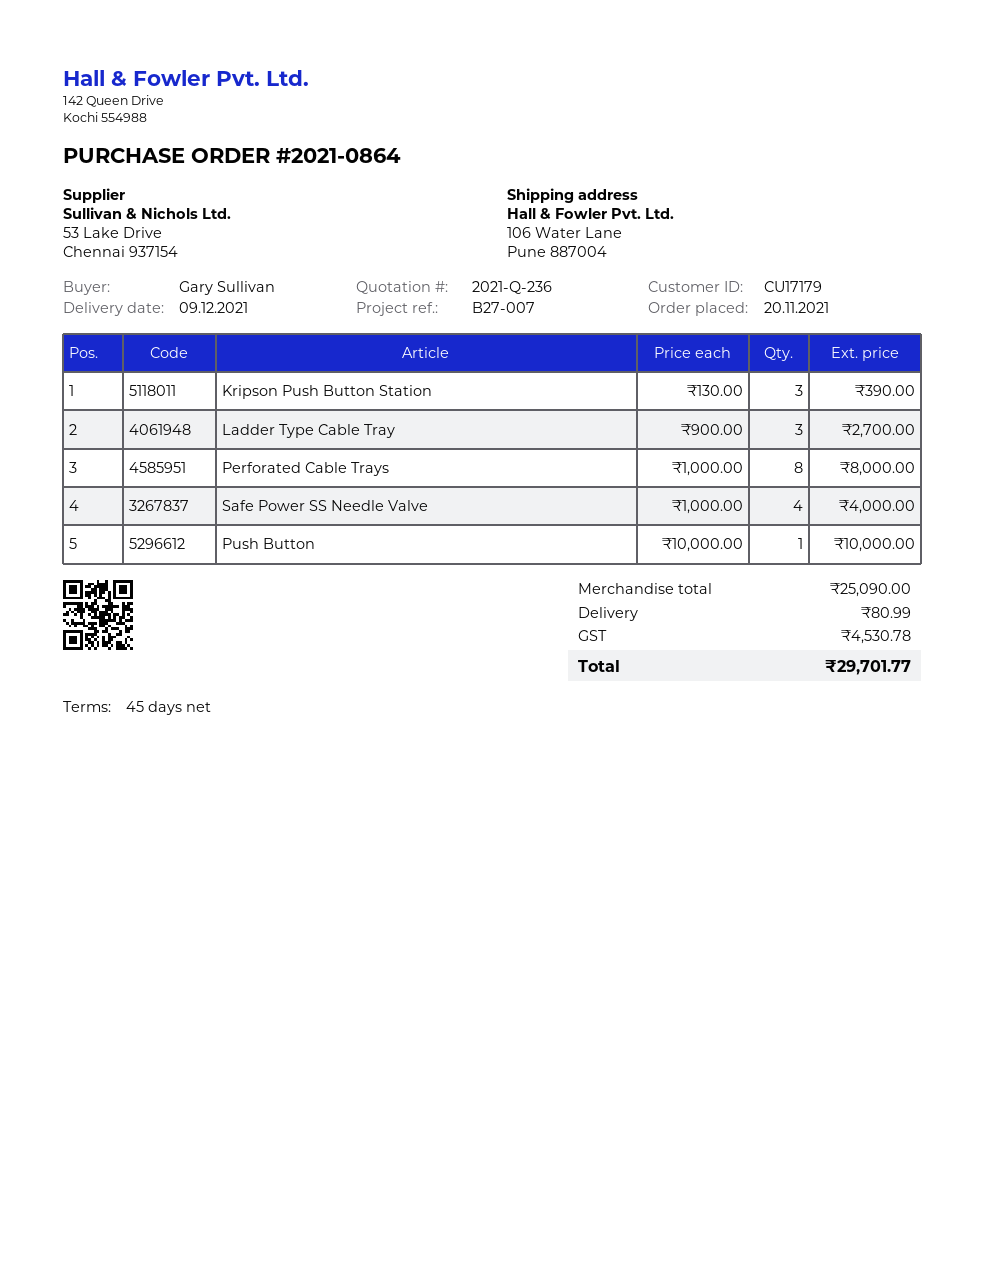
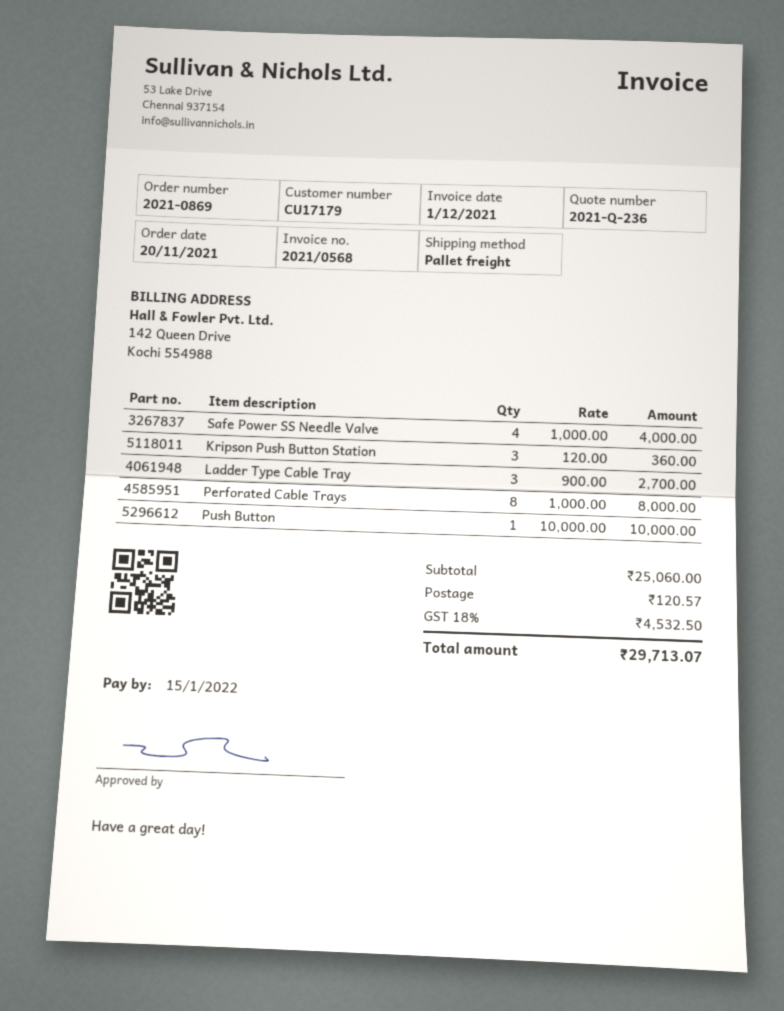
order number: 2021-0864 -> 2021-0869
Kripson Push Button Station: 3 x 130.00 = 390.00 -> 3 x 120.00 = 360.00
subtotal: 25090.00 -> 25060.00
shipping: 80.99 -> 120.57
tax: 4530.78 -> 4532.50
total: 29701.77 -> 29713.07

